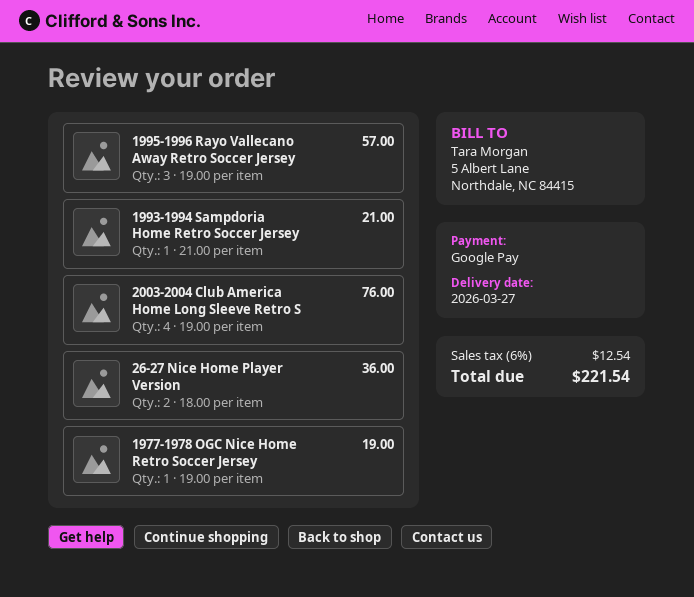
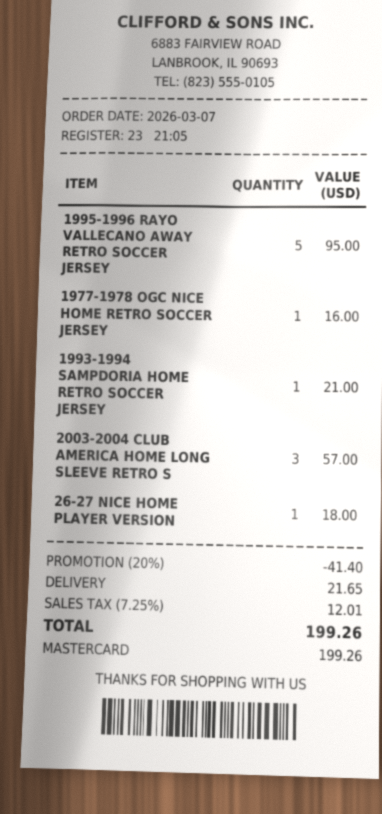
payment method: Google Pay -> Mastercard
1995-1996 Rayo Vallecano Away Retro Soccer Jersey: 3 for 57.00 -> 5 for 95.00
2003-2004 Club America Home Long Sleeve Retro S: 4 for 76.00 -> 3 for 57.00
26-27 Nice Home Player Version: 2 for 36.00 -> 1 for 18.00
1977-1978 OGC Nice Home Retro Soccer Jersey: 1 for 19.00 -> 1 for 16.00
discount: none -> 20% = 41.40
shipping: none -> 21.65
tax: 6% = 12.54 -> 7.25% = 12.01
total: 221.54 -> 199.26

